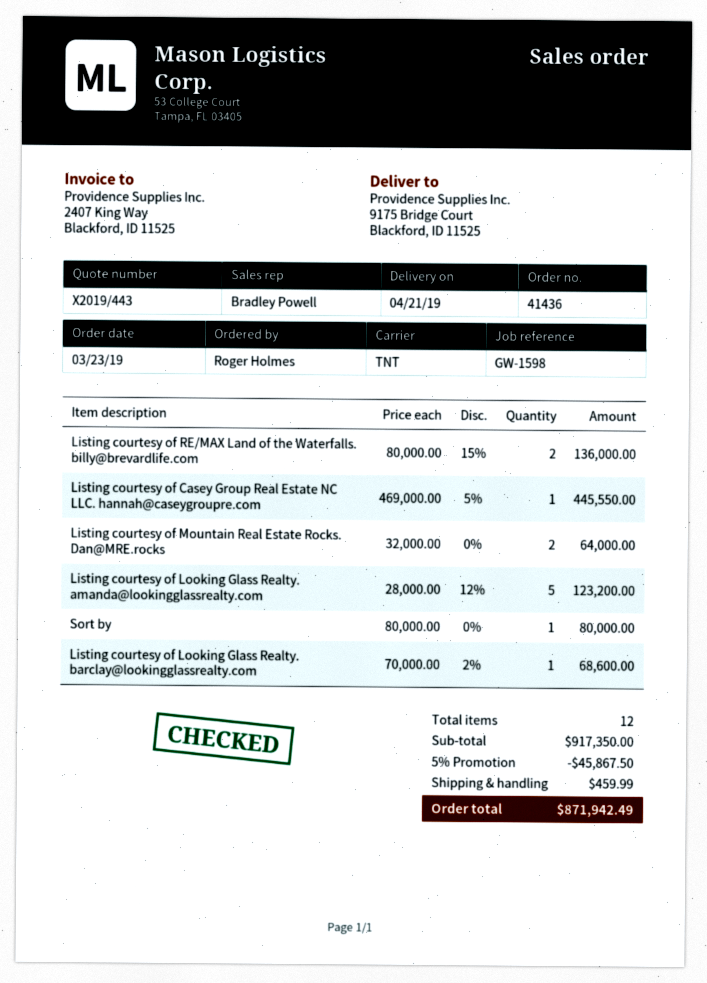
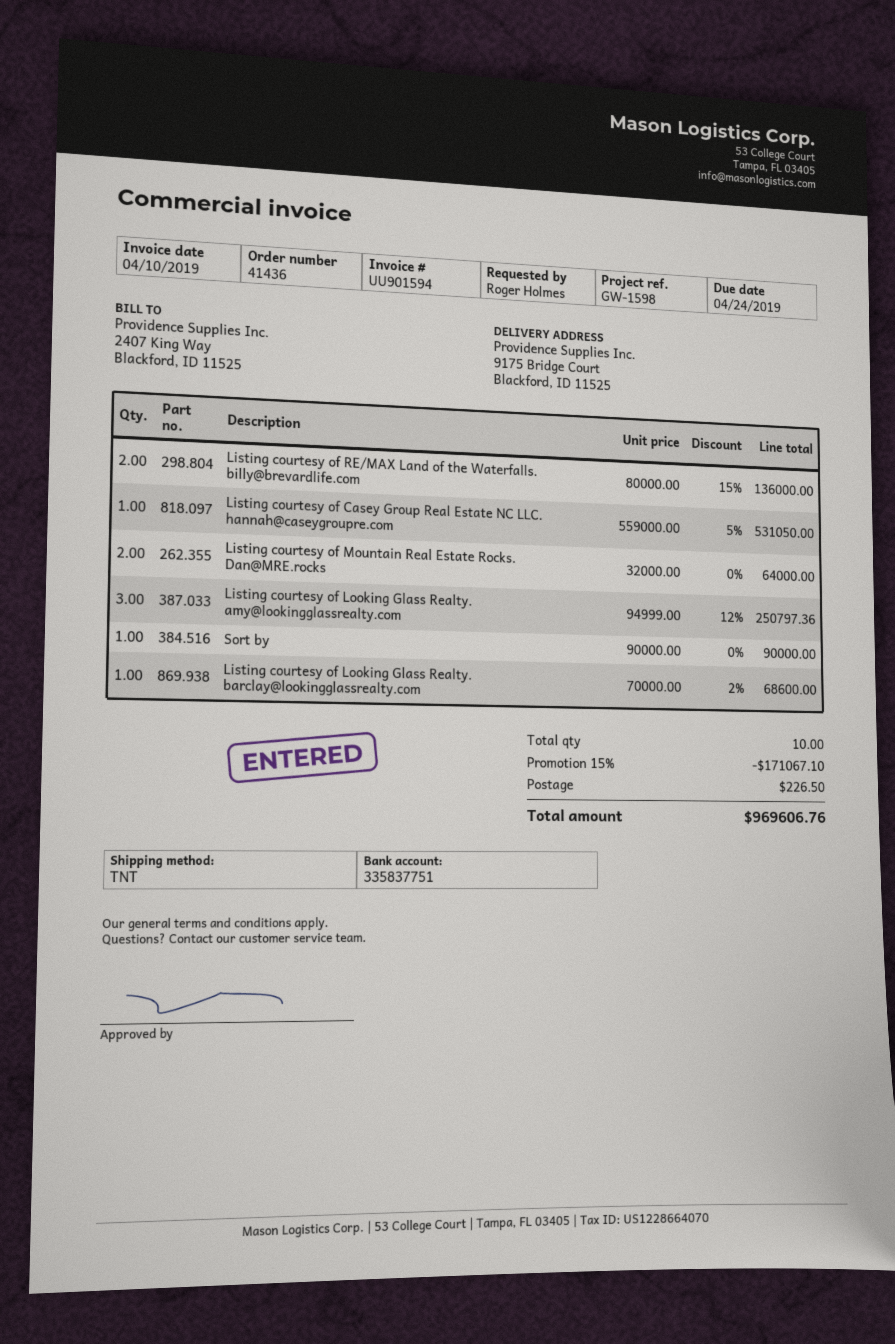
Listing courtesy of Casey Group Real Estate NC LLC. hannah@caseygroupre.com: 1 x 469000.00 - 5% = 445550.00 -> 1 x 559000.00 - 5% = 531050.00
Listing courtesy of Looking Glass Realty. amanda@lookingglassrealty.com: 5 x 28000.00 - 12% = 123200.00 -> none
Sort by: 1 x 80000.00 = 80000.00 -> 1 x 90000.00 = 90000.00
Listing courtesy of Looking Glass Realty. amy@lookingglassrealty.com: none -> 3 x 94999.00 - 12% = 250797.36
total quantity: 12 -> 10
discount: 5% = 45867.50 -> 15% = 171067.10
shipping: 459.99 -> 226.50
total: 871942.49 -> 969606.76

